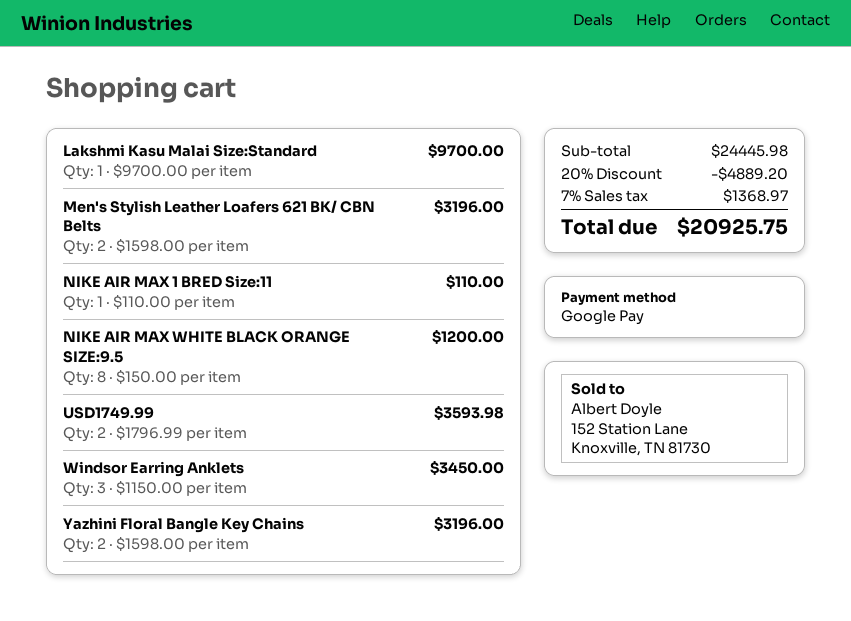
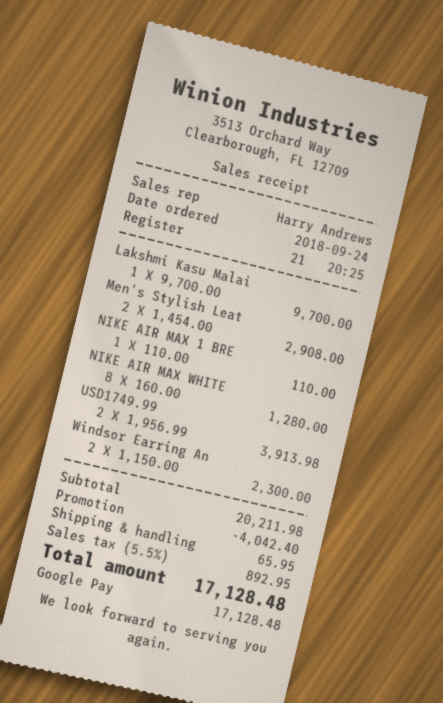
Men's Stylish Leather Loafers 621 BK/ CBN Belts: 2 x 1598.00 = 3196.00 -> 2 x 1454.00 = 2908.00
NIKE AIR MAX WHITE BLACK ORANGE SIZE:9.5: 8 x 150.00 = 1200.00 -> 8 x 160.00 = 1280.00
USD1749.99: 2 x 1796.99 = 3593.98 -> 2 x 1956.99 = 3913.98
Windsor Earring Anklets: 3 x 1150.00 = 3450.00 -> 2 x 1150.00 = 2300.00
Yazhini Floral Bangle Key Chains: 2 x 1598.00 = 3196.00 -> none
subtotal: 24445.98 -> 20211.98
discount: 4889.20 -> 4042.40
shipping: none -> 65.95
tax: 7% = 1368.97 -> 5.5% = 892.95
total: 20925.75 -> 17128.48

